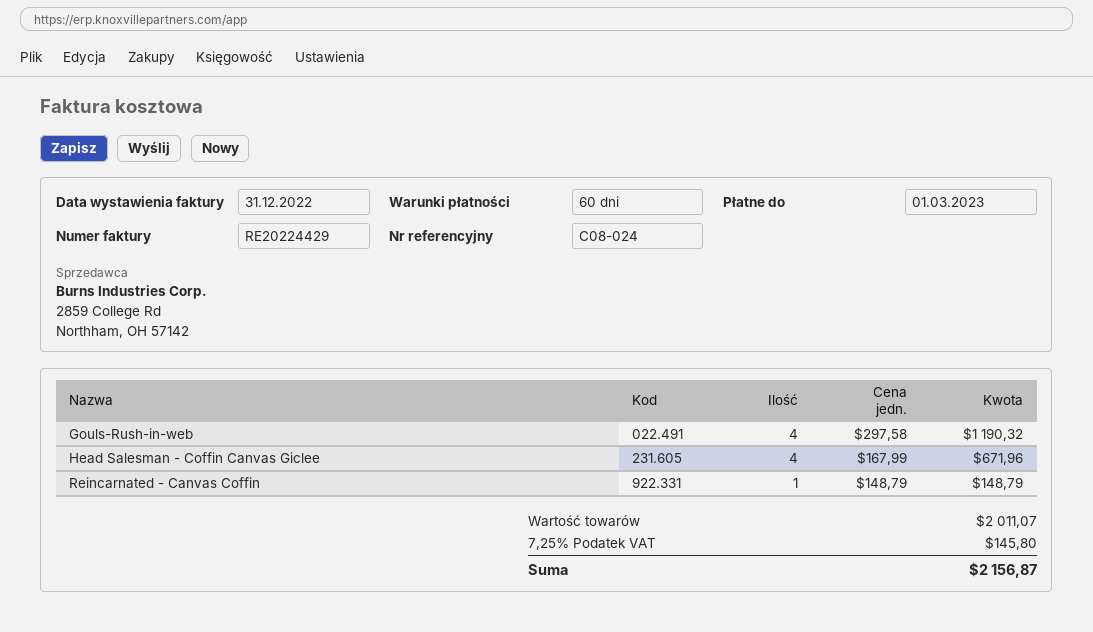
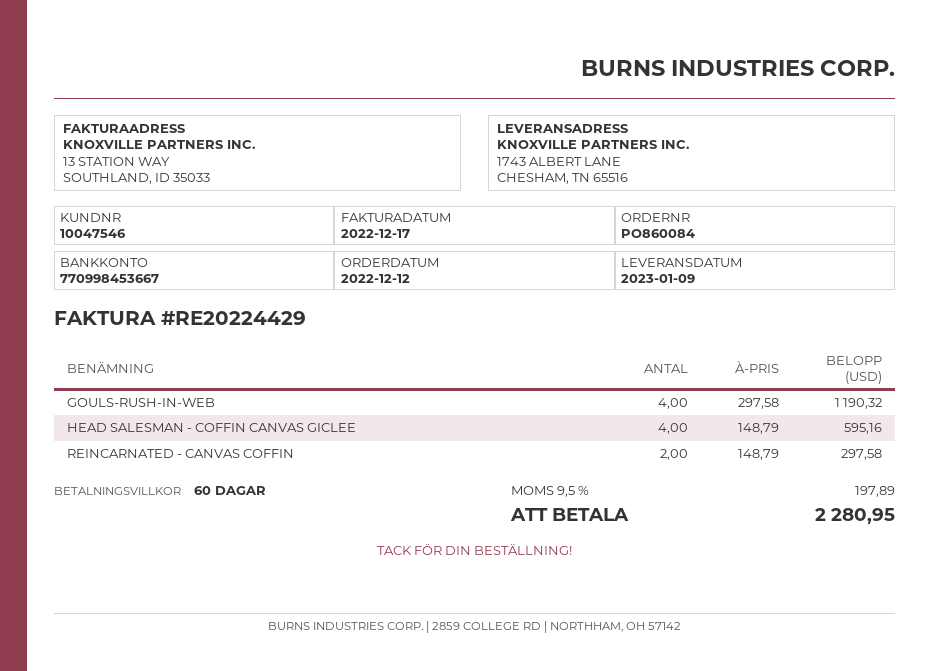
invoice date: 2022-12-31 -> 2022-12-17
Head Salesman - Coffin Canvas Giclee: 4 x 167.99 = 671.96 -> 4 x 148.79 = 595.16
Reincarnated - Canvas Coffin: 1 x 148.79 = 148.79 -> 2 x 148.79 = 297.58
tax: 7.25% = 145.80 -> 9.5% = 197.89
total: 2156.87 -> 2280.95

